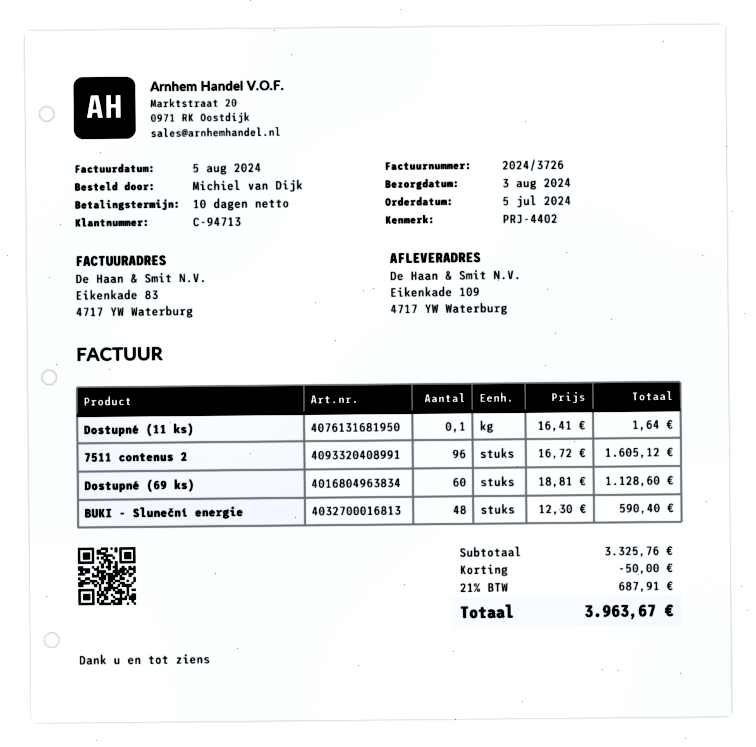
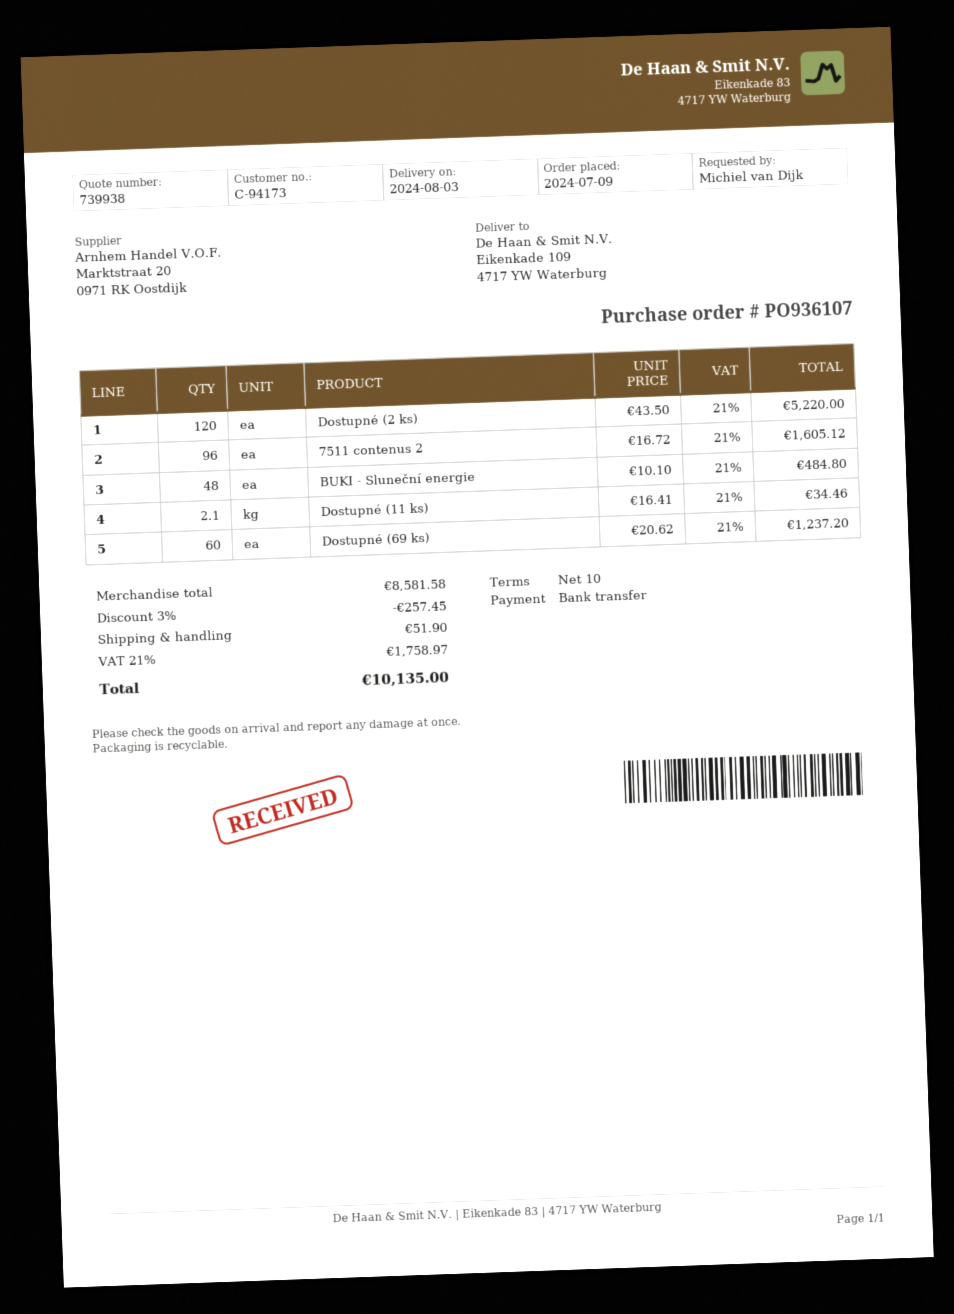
order date: 2024-07-05 -> 2024-07-09
customer number: C-94713 -> C-94173
Dostupné (11 ks): 0.1 x 16.41 = 1.64 -> 2.1 x 16.41 = 34.46
Dostupné (69 ks): 60 x 18.81 = 1128.60 -> 60 x 20.62 = 1237.20
BUKI - Sluneční energie: 48 x 12.30 = 590.40 -> 48 x 10.10 = 484.80
Dostupné (2 ks): none -> 120 x 43.50 = 5220.00
subtotal: 3325.76 -> 8581.58
discount: 50.00 -> 257.45
shipping: none -> 51.90
tax: 21% = 687.91 -> 21% = 1758.97
total: 3963.67 -> 10135.00

